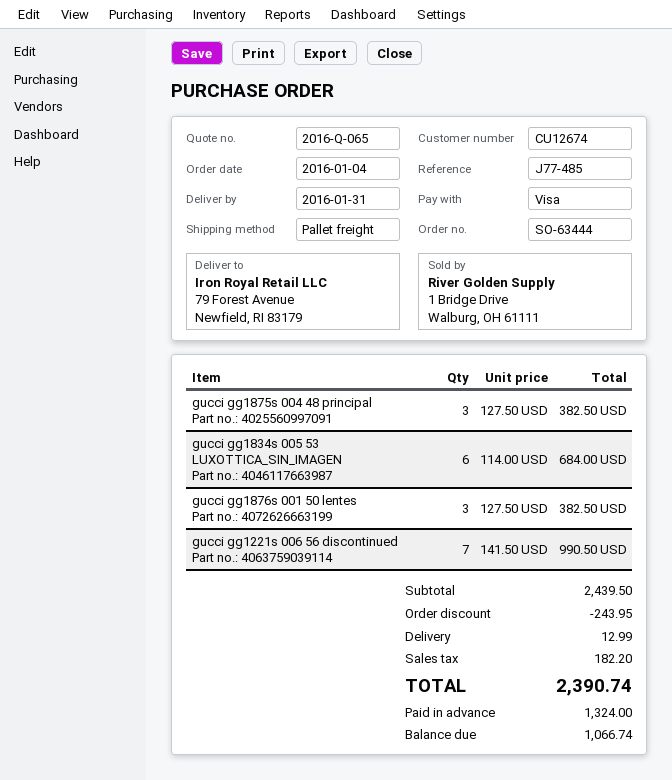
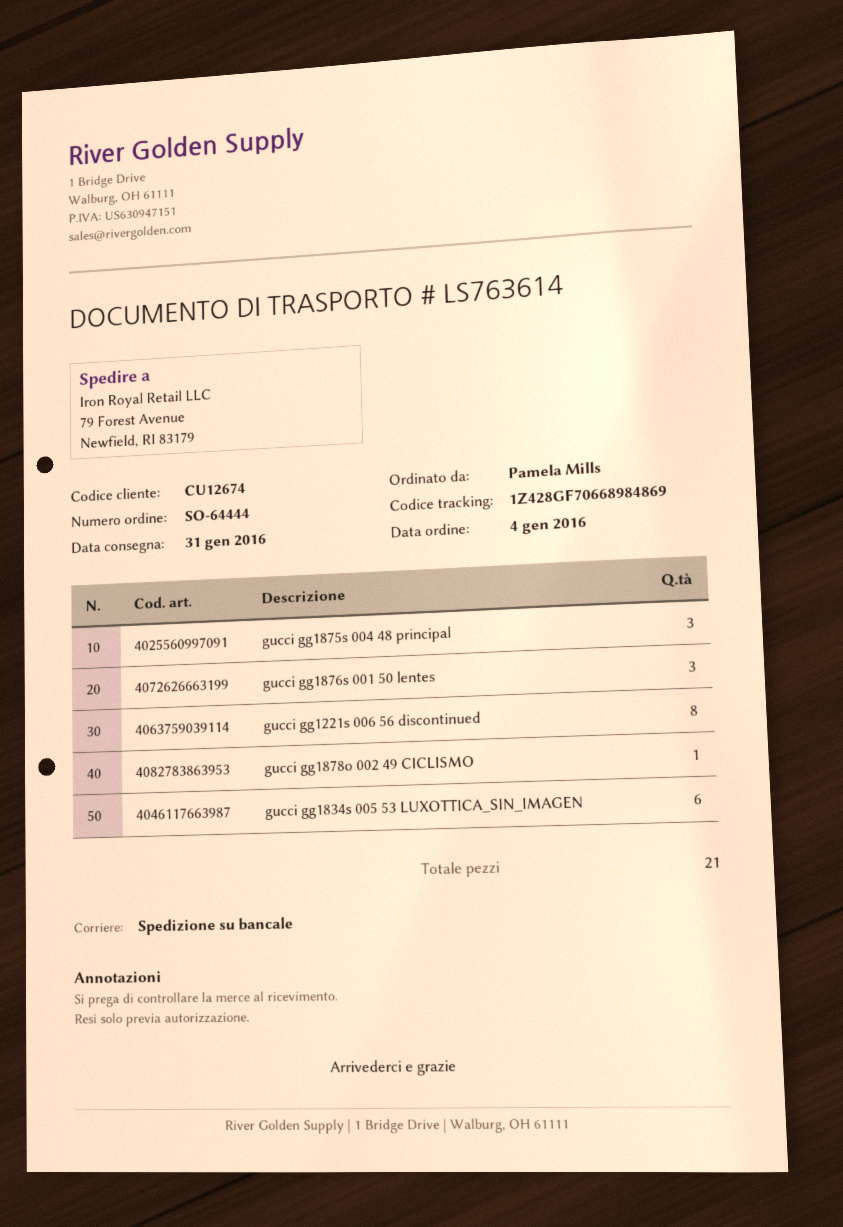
order number: SO-63444 -> SO-64444
gucci gg1221s 006 56 discontinued: 7 -> 8
gucci gg1878o 002 49 CICLISMO: none -> 1

